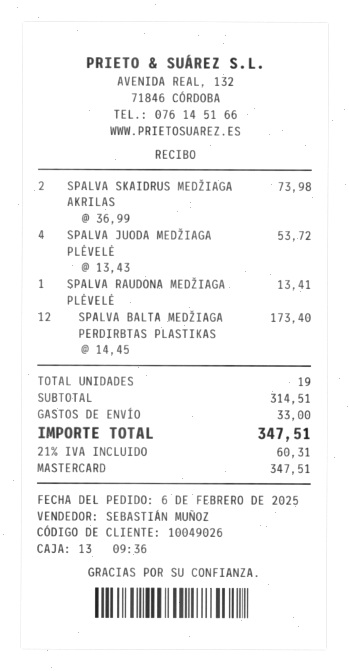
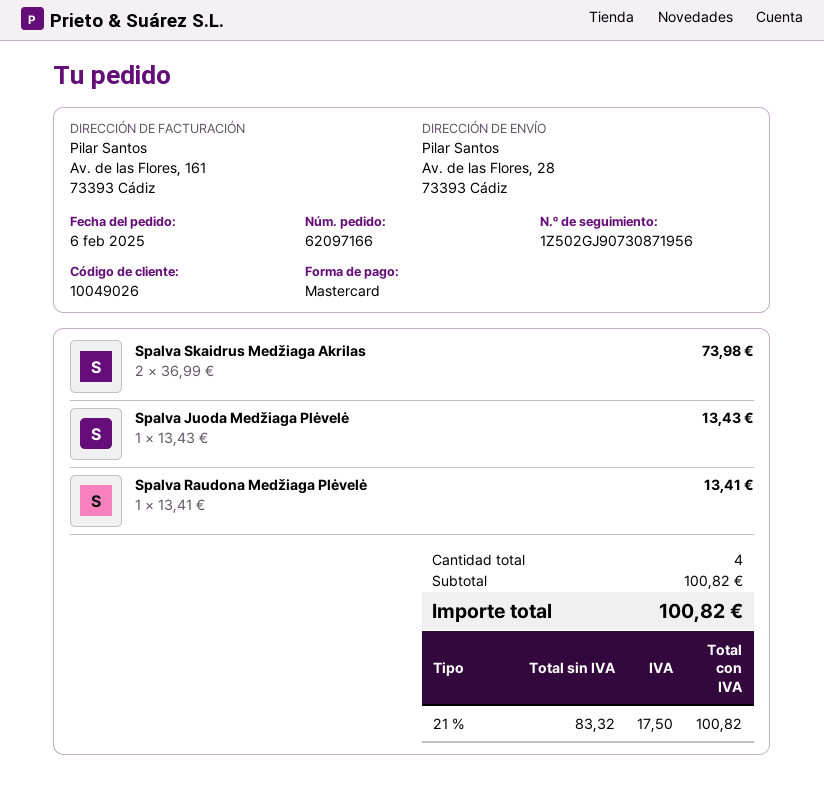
SPALVA JUODA MEDŽIAGA PLĖVELĖ: 4 x 13.43 = 53.72 -> 1 x 13.43 = 13.43
SPALVA BALTA MEDŽIAGA PERDIRBTAS PLASTIKAS: 12 x 14.45 = 173.40 -> none
total quantity: 19 -> 4
subtotal: 314.51 -> 100.82
shipping: 33.00 -> none
tax: 21% = 60.31 -> 21% = 17.50
total: 347.51 -> 100.82

